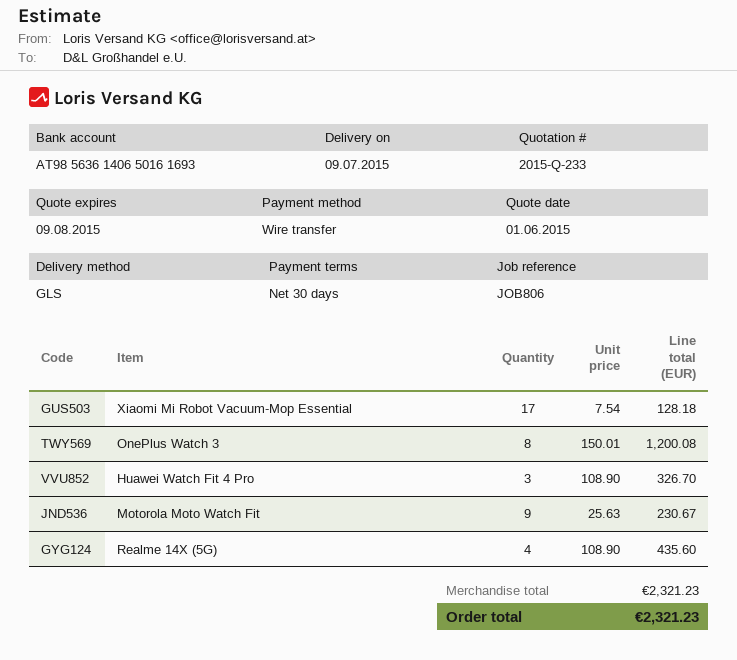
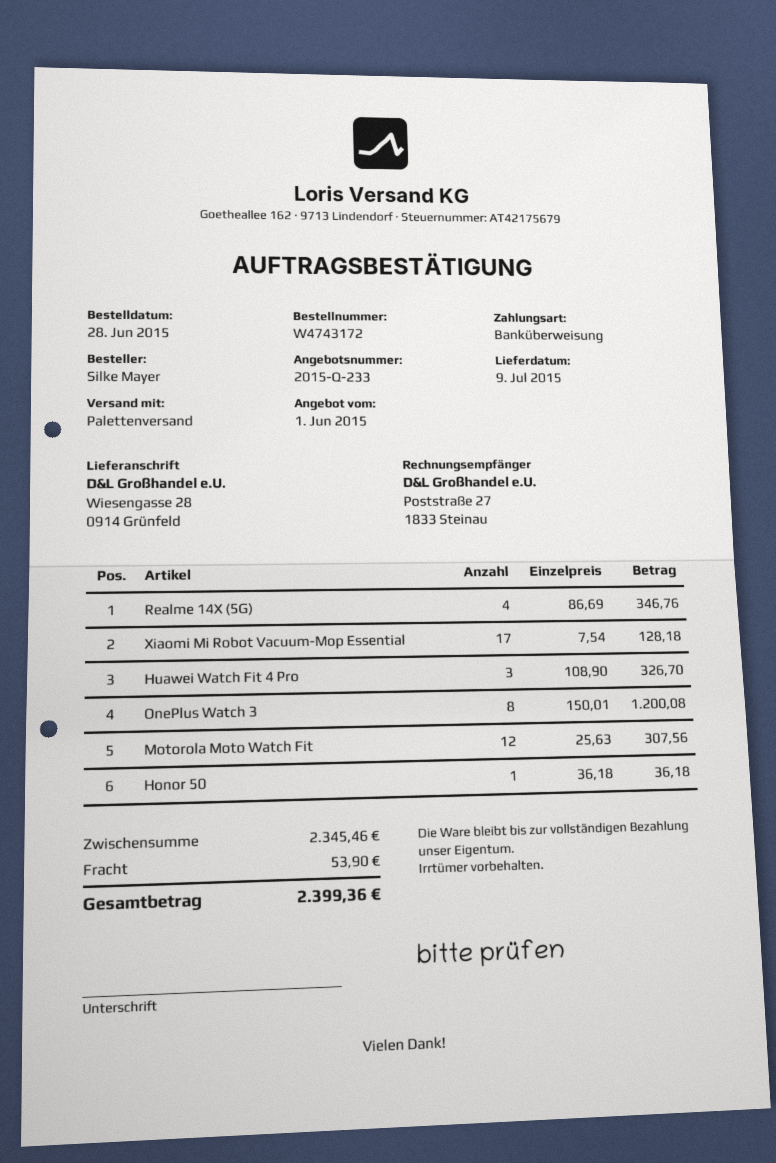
shipping method: GLS -> pallet freight
Motorola Moto Watch Fit: 9 x 25.63 = 230.67 -> 12 x 25.63 = 307.56
Realme 14X (5G): 4 x 108.90 = 435.60 -> 4 x 86.69 = 346.76
Honor 50: none -> 1 x 36.18 = 36.18
subtotal: 2321.23 -> 2345.46
shipping: none -> 53.90
total: 2321.23 -> 2399.36

